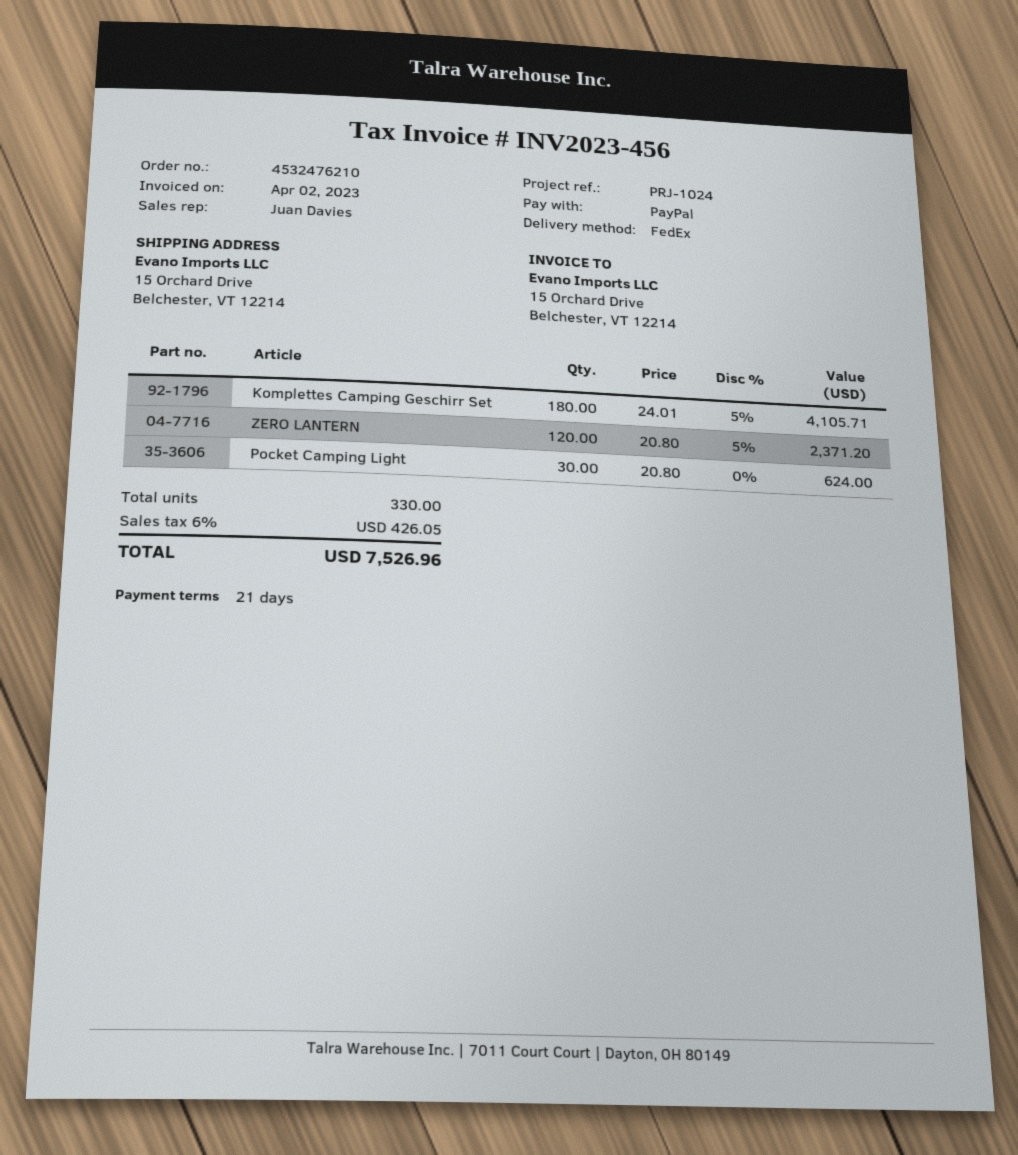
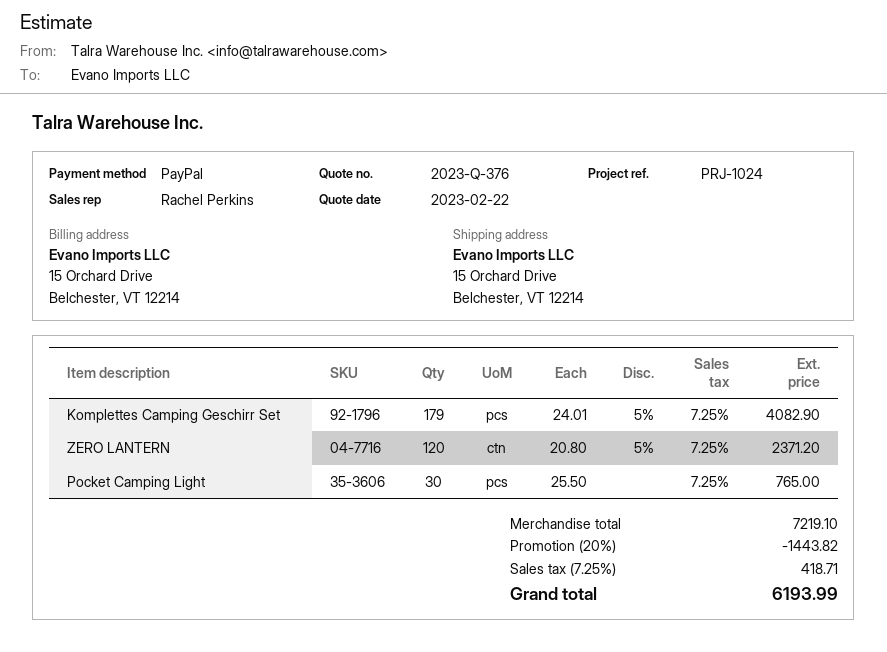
sales rep: Juan Davies -> Rachel Perkins
Komplettes Camping Geschirr Set: 180 x 24.01 - 5% = 4105.71 -> 179 x 24.01 - 5% = 4082.90
Pocket Camping Light: 30 x 20.80 = 624.00 -> 30 x 25.50 = 765.00
discount: none -> 20% = 1443.82
tax: 6% = 426.05 -> 7.25% = 418.71
total: 7526.96 -> 6193.99

